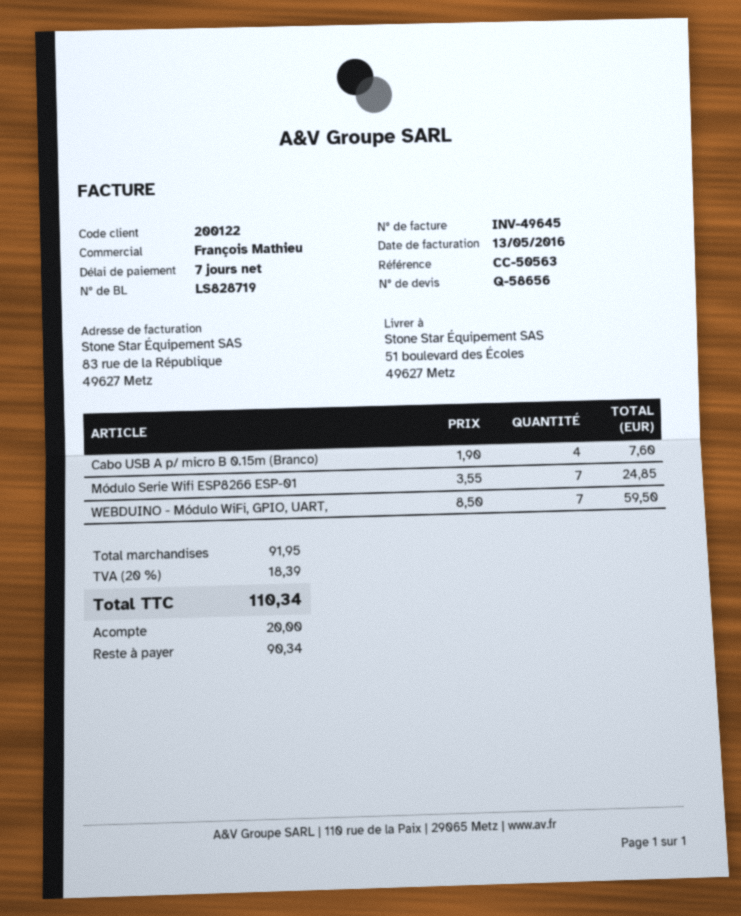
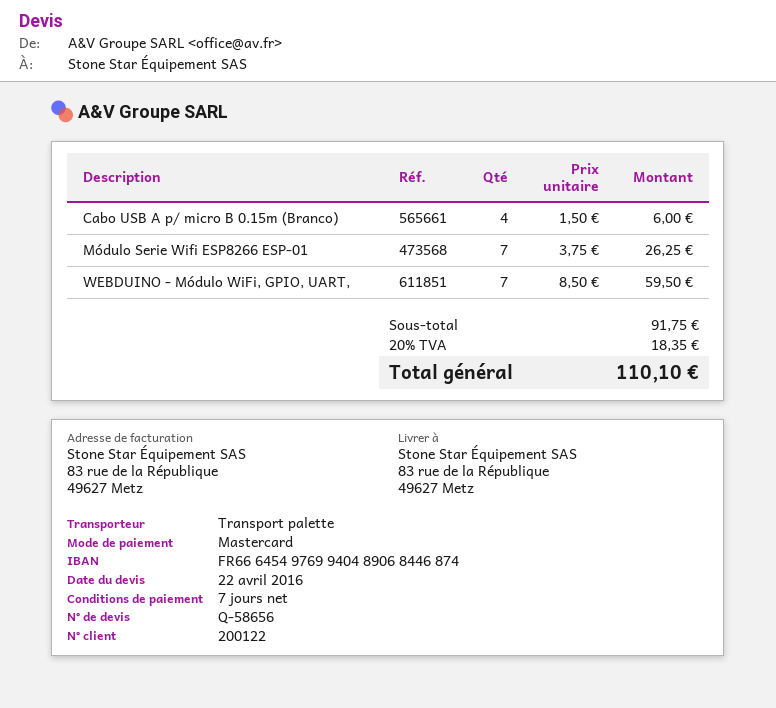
ship to: 51 boulevard des Écoles, 49627 Metz -> 83 rue de la République, 49627 Metz
Cabo USB A p/ micro B 0.15m (Branco): 4 x 1.90 = 7.60 -> 4 x 1.50 = 6.00
Módulo Serie Wifi ESP8266 ESP-01: 7 x 3.55 = 24.85 -> 7 x 3.75 = 26.25
subtotal: 91.95 -> 91.75
tax: 20% = 18.39 -> 20% = 18.35
total: 110.34 -> 110.10

